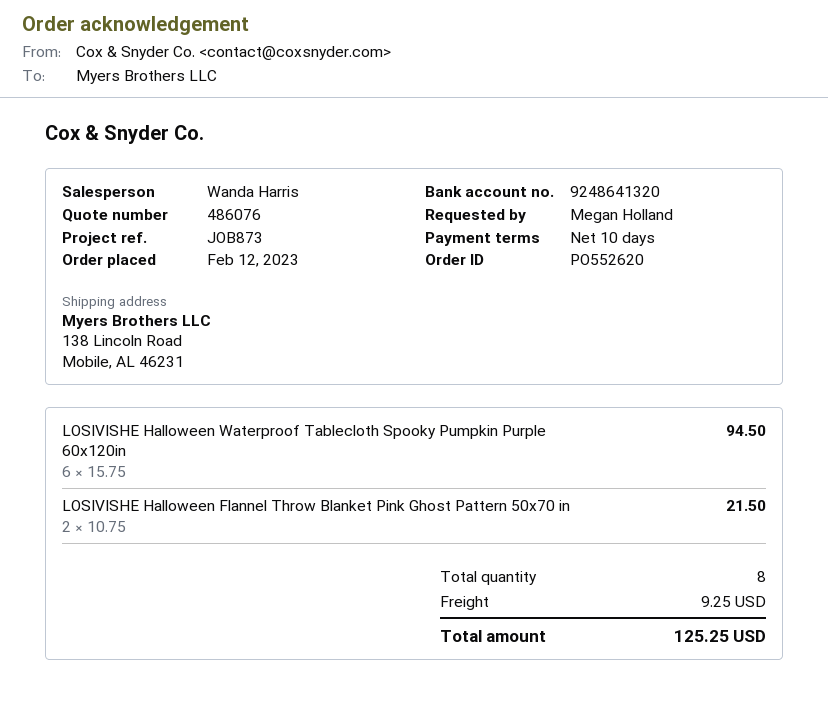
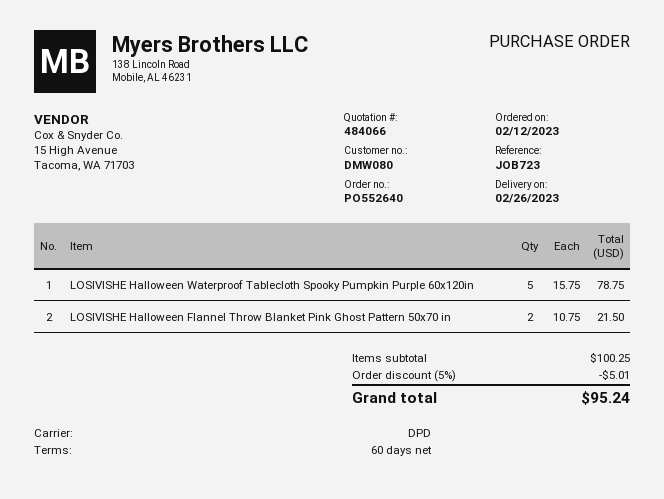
quote number: 486076 -> 484066
order number: PO552620 -> PO552640
payment terms: 10 days -> 60 days
reference: JOB873 -> JOB723
LOSIVISHE Halloween Waterproof Tablecloth Spooky Pumpkin Purple 60x120in: 6 x 15.75 = 94.50 -> 5 x 15.75 = 78.75
discount: none -> 5% = 5.01
shipping: 9.25 -> none
total: 125.25 -> 95.24

